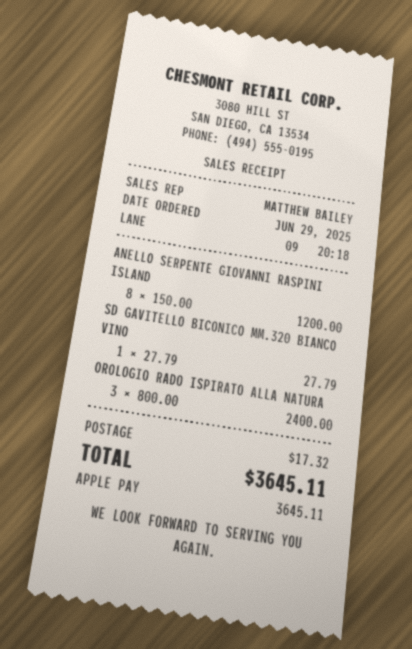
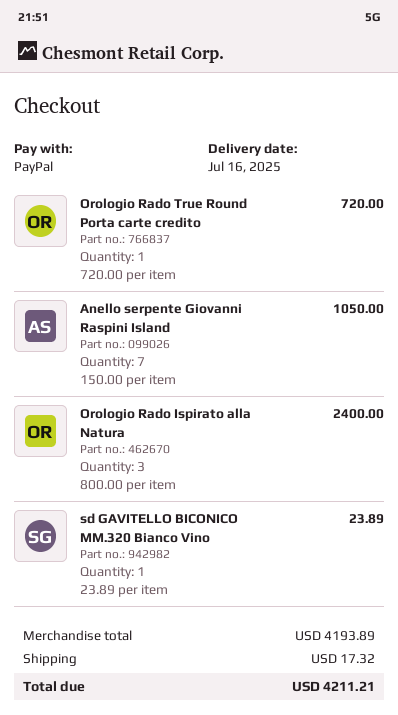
payment method: Apple Pay -> PayPal
ANELLO SERPENTE GIOVANNI RASPINI ISLAND: 8 x 150.00 = 1200.00 -> 7 x 150.00 = 1050.00
SD GAVITELLO BICONICO MM.320 BIANCO VINO: 1 x 27.79 = 27.79 -> 1 x 23.89 = 23.89
Orologio Rado True Round Porta carte credito: none -> 1 x 720.00 = 720.00
total: 3645.11 -> 4211.21

